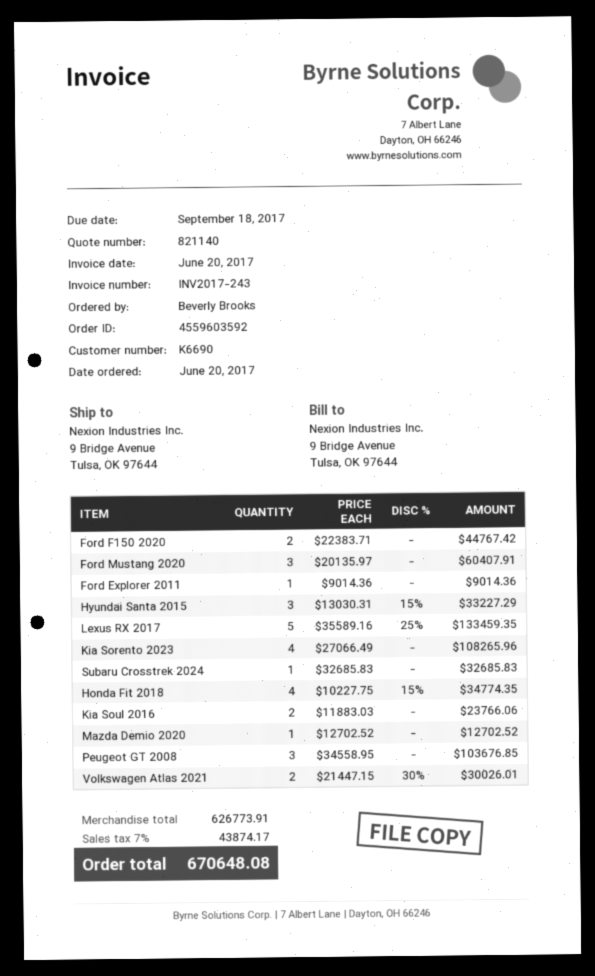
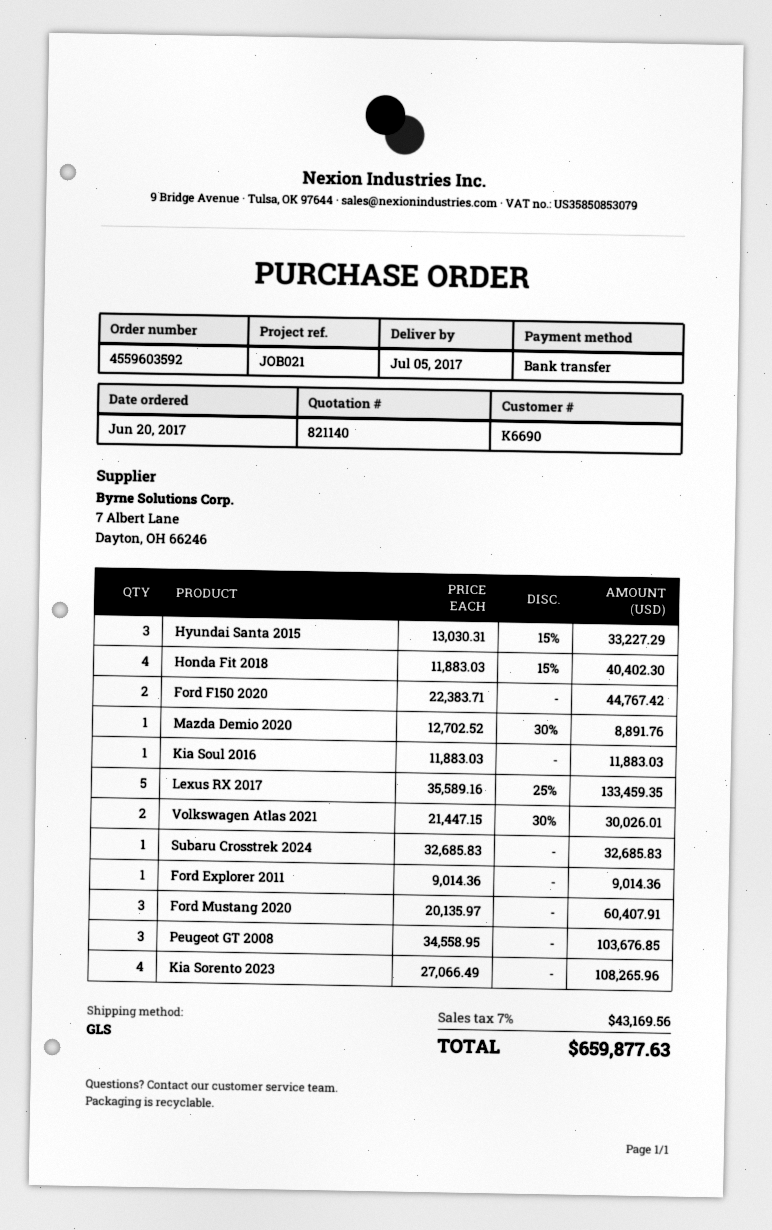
Honda Fit 2018: 4 x 10227.75 - 15% = 34774.35 -> 4 x 11883.03 - 15% = 40402.30
Kia Soul 2016: 2 x 11883.03 = 23766.06 -> 1 x 11883.03 = 11883.03
Mazda Demio 2020: 1 x 12702.52 = 12702.52 -> 1 x 12702.52 - 30% = 8891.76
tax: 7% = 43874.17 -> 7% = 43169.56
total: 670648.08 -> 659877.63

